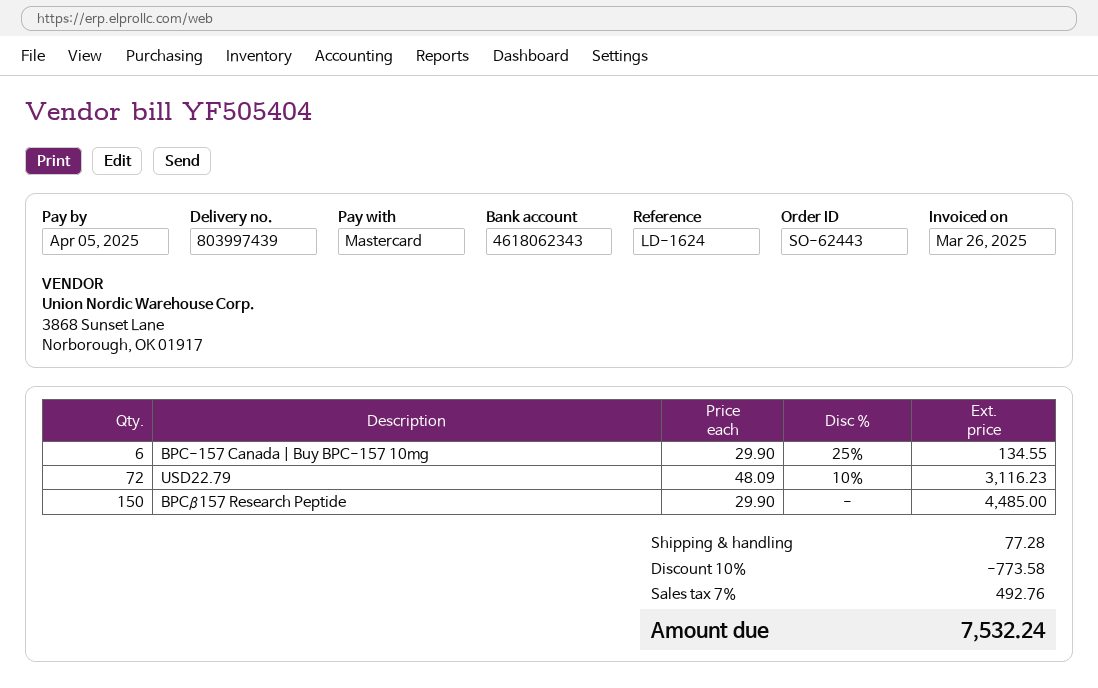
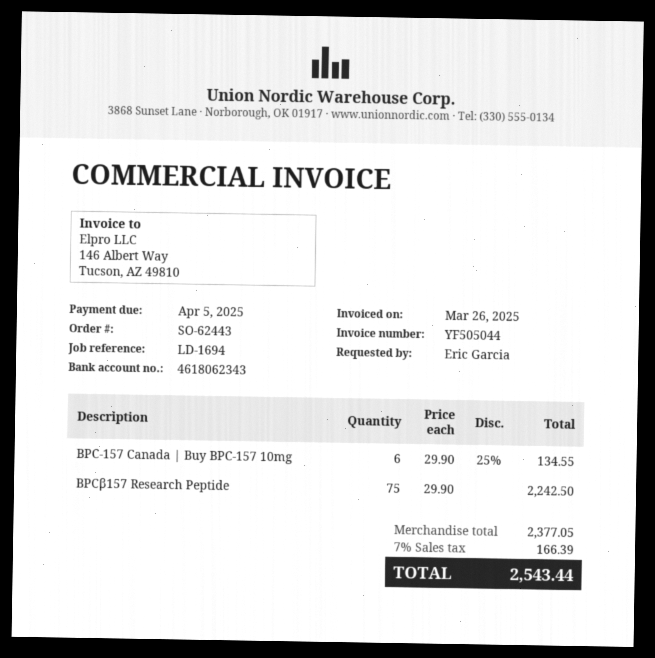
invoice number: YF505404 -> YF505044
reference: LD-1624 -> LD-1694
USD22.79: 72 x 48.09 - 10% = 3116.23 -> none
BPCβ157 Research Peptide: 150 x 29.90 = 4485.00 -> 75 x 29.90 = 2242.50
discount: 10% = 773.58 -> none
shipping: 77.28 -> none
tax: 7% = 492.76 -> 7% = 166.39
total: 7532.24 -> 2543.44

